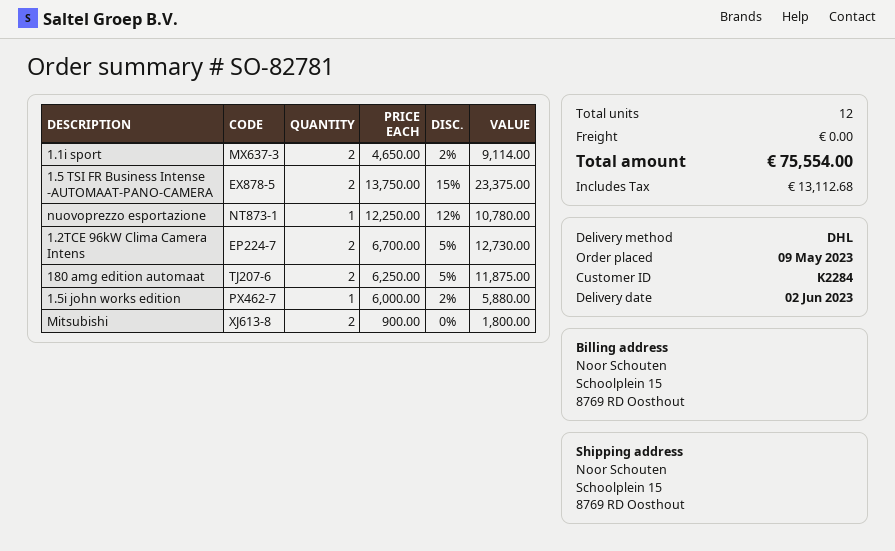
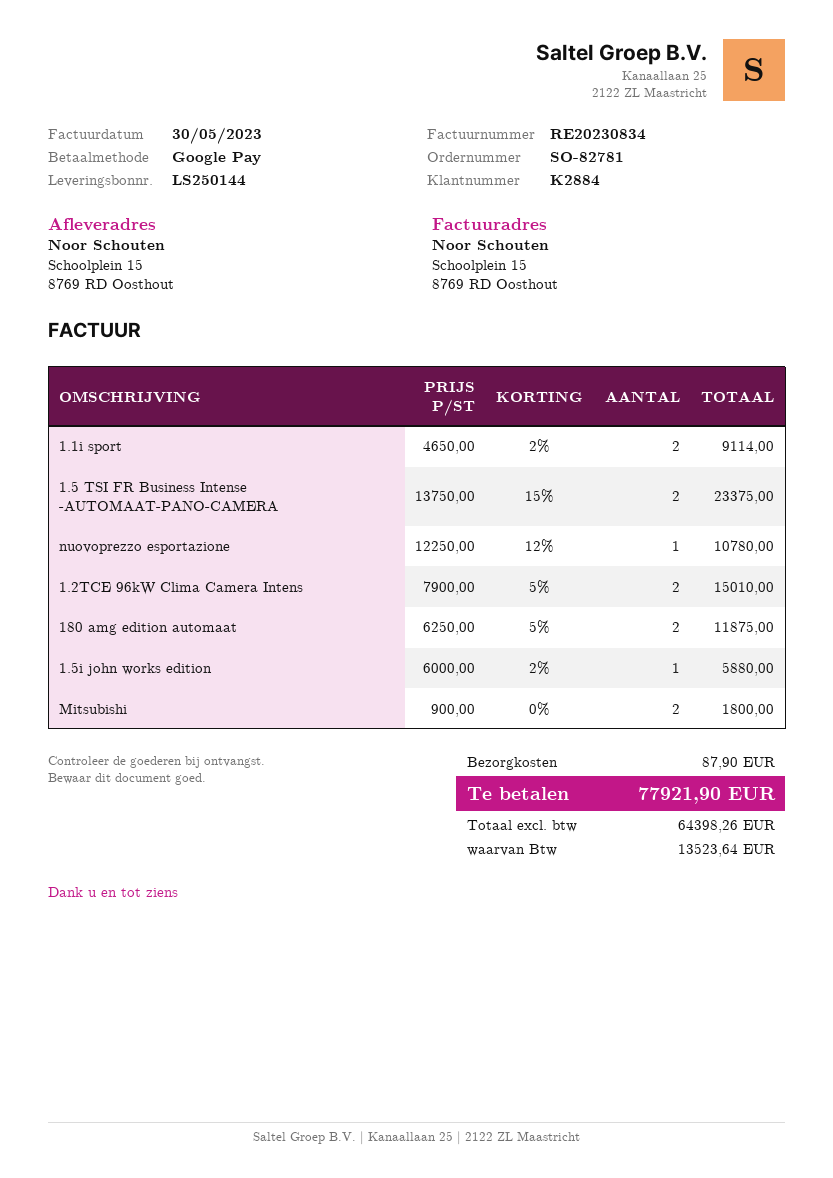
customer number: K2284 -> K2884
1.2TCE 96kW Clima Camera Intens: 2 x 6700.00 - 5% = 12730.00 -> 2 x 7900.00 - 5% = 15010.00
shipping: 0.00 -> 87.90
tax: 13112.68 -> 13523.64
total: 75554.00 -> 77921.90

